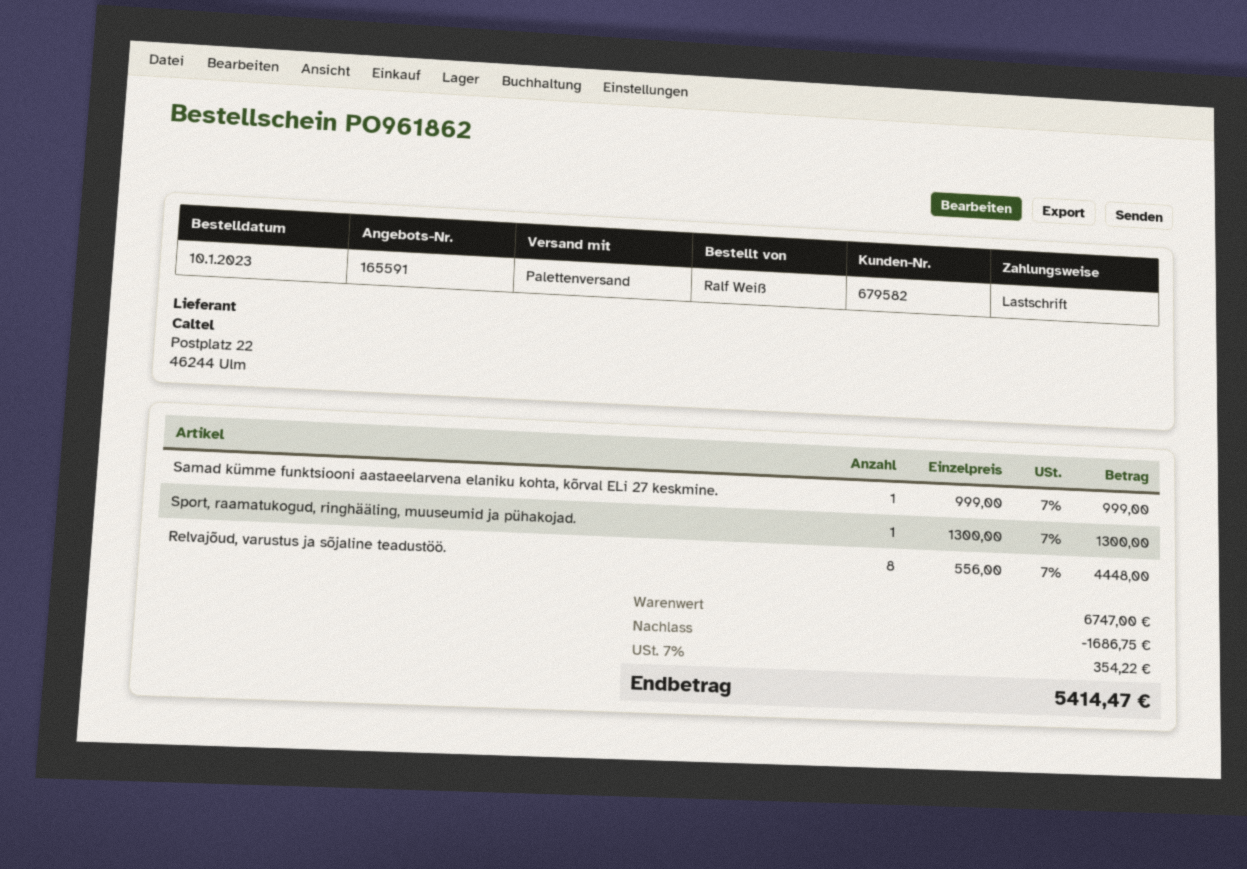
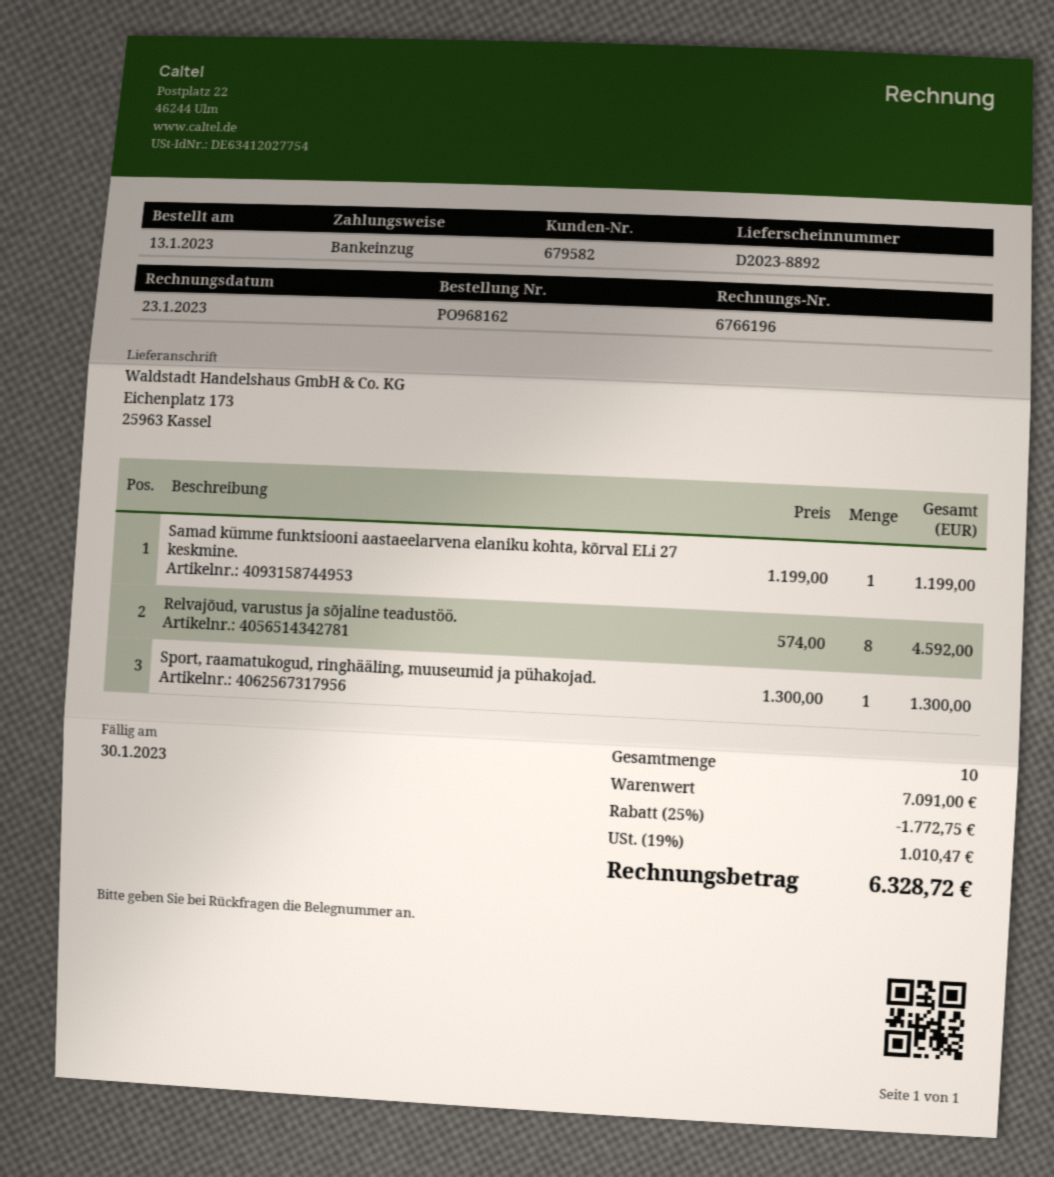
order number: PO961862 -> PO968162
order date: 2023-01-10 -> 2023-01-13
Samad kümme funktsiooni aastaeelarvena elaniku kohta, kõrval ELi 27 keskmine.: 1 x 999.00 = 999.00 -> 1 x 1199.00 = 1199.00
Relvajõud, varustus ja sõjaline teadustöö.: 8 x 556.00 = 4448.00 -> 8 x 574.00 = 4592.00
subtotal: 6747.00 -> 7091.00
discount: 1686.75 -> 1772.75
tax: 7% = 354.22 -> 19% = 1010.47
total: 5414.47 -> 6328.72

